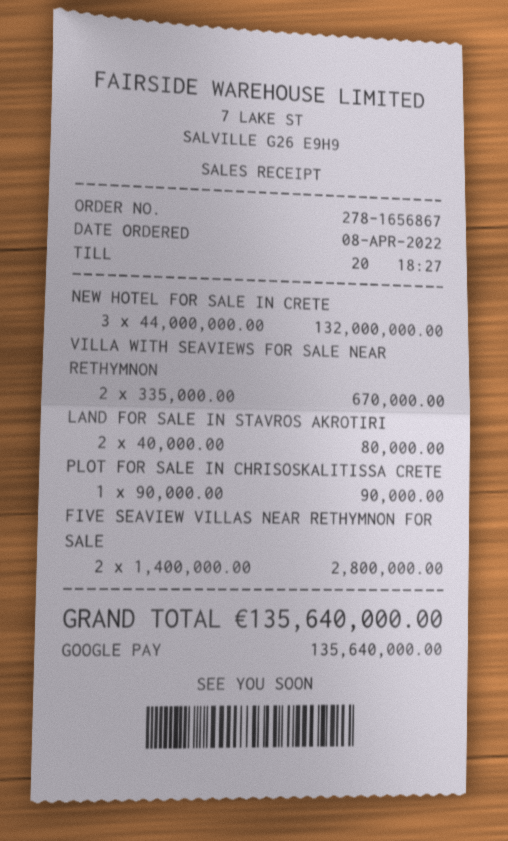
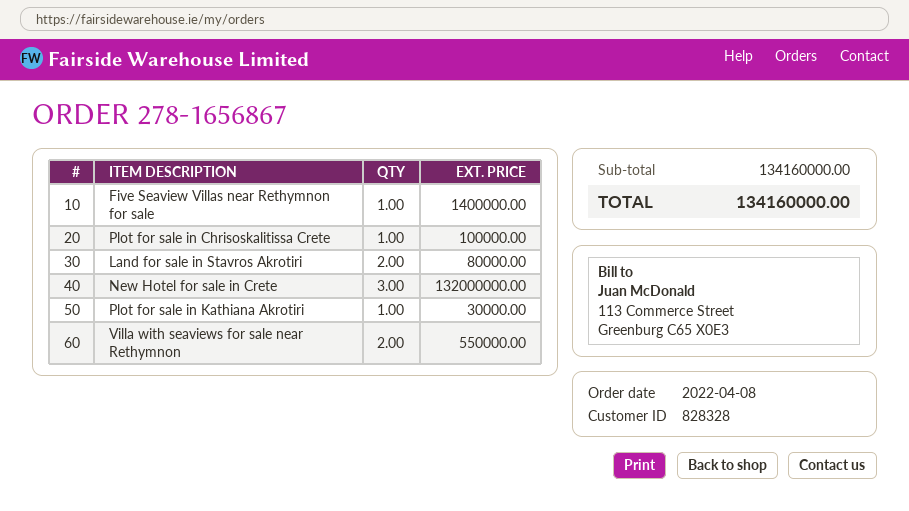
VILLA WITH SEAVIEWS FOR SALE NEAR RETHYMNON: 2 for 670000.00 -> 2 for 550000.00
PLOT FOR SALE IN CHRISOSKALITISSA CRETE: 1 for 90000.00 -> 1 for 100000.00
FIVE SEAVIEW VILLAS NEAR RETHYMNON FOR SALE: 2 for 2800000.00 -> 1 for 1400000.00
Plot for sale in Kathiana Akrotiri: none -> 1 for 30000.00
total: 135640000.00 -> 134160000.00

